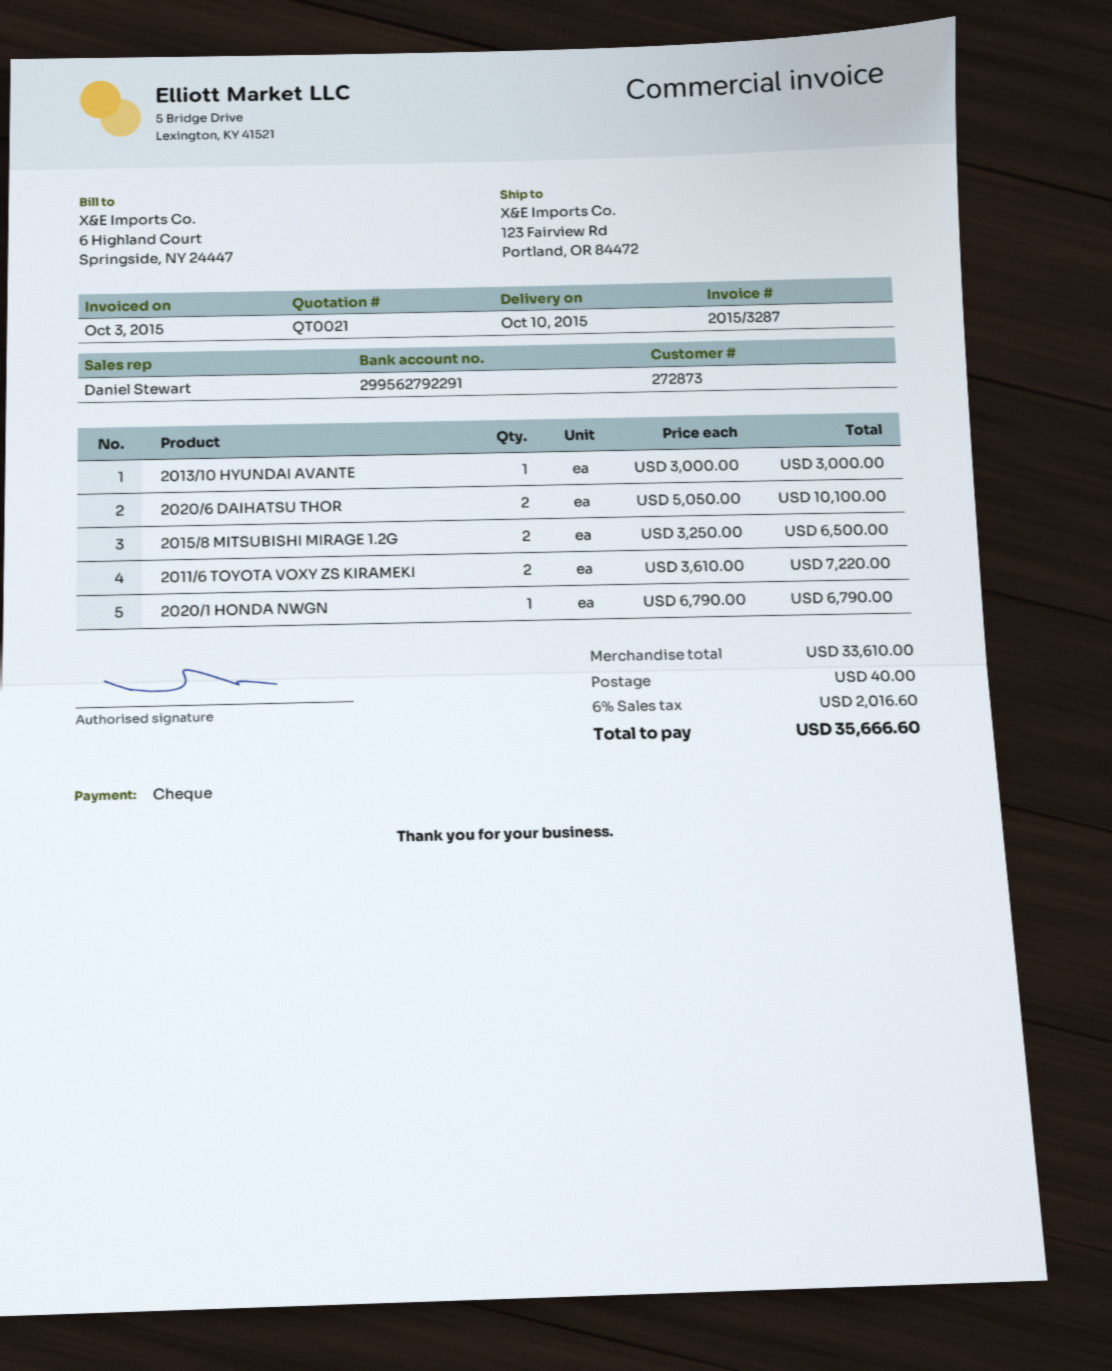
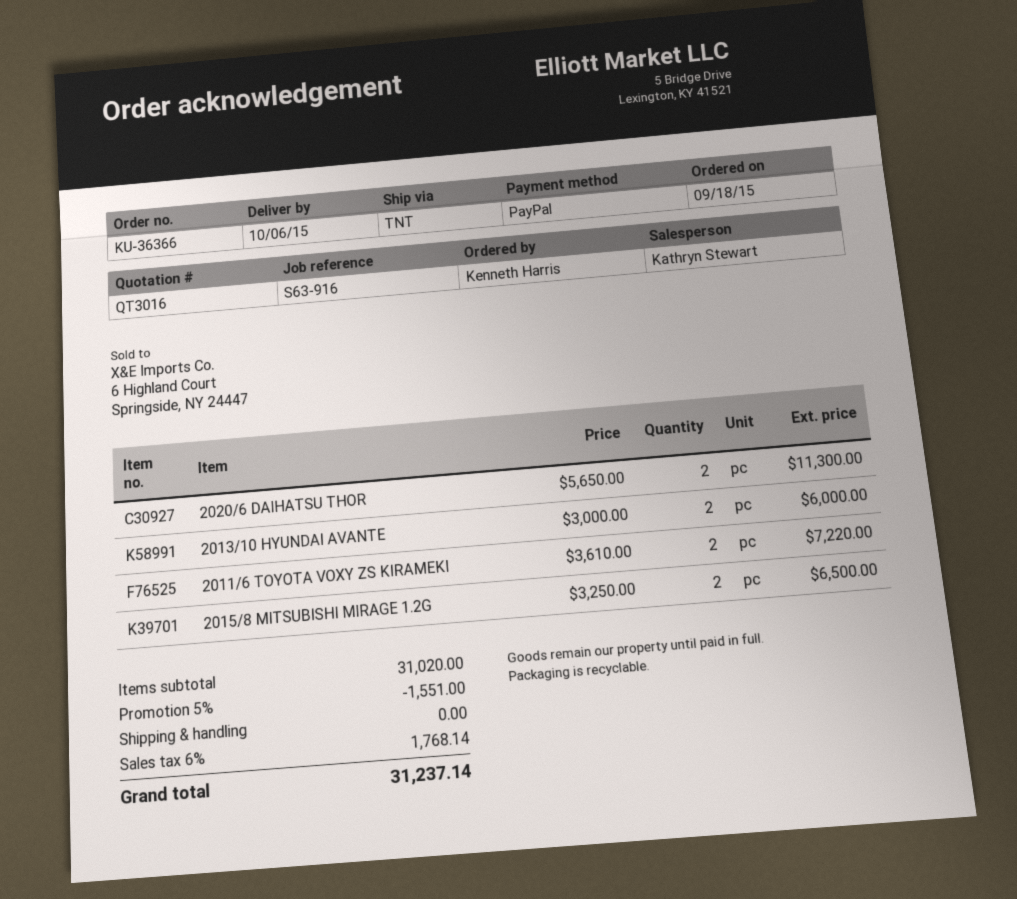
quote number: QT0021 -> QT3016
delivery date: 2015-10-10 -> 2015-10-06
sales rep: Daniel Stewart -> Kathryn Stewart
payment method: cheque -> PayPal
2013/10 HYUNDAI AVANTE: 1 x 3000.00 = 3000.00 -> 2 x 3000.00 = 6000.00
2020/6 DAIHATSU THOR: 2 x 5050.00 = 10100.00 -> 2 x 5650.00 = 11300.00
2020/1 HONDA NWGN: 1 x 6790.00 = 6790.00 -> none
subtotal: 33610.00 -> 31020.00
discount: none -> 5% = 1551.00
shipping: 40.00 -> 0.00
tax: 6% = 2016.60 -> 6% = 1768.14
total: 35666.60 -> 31237.14

